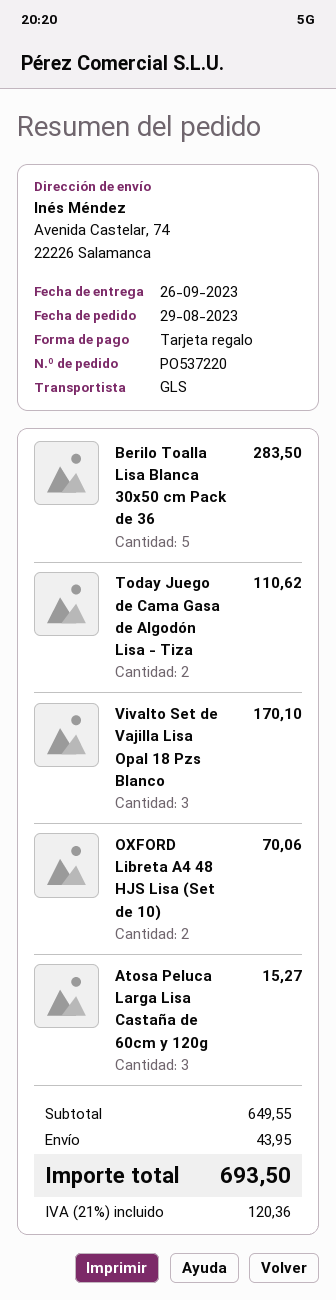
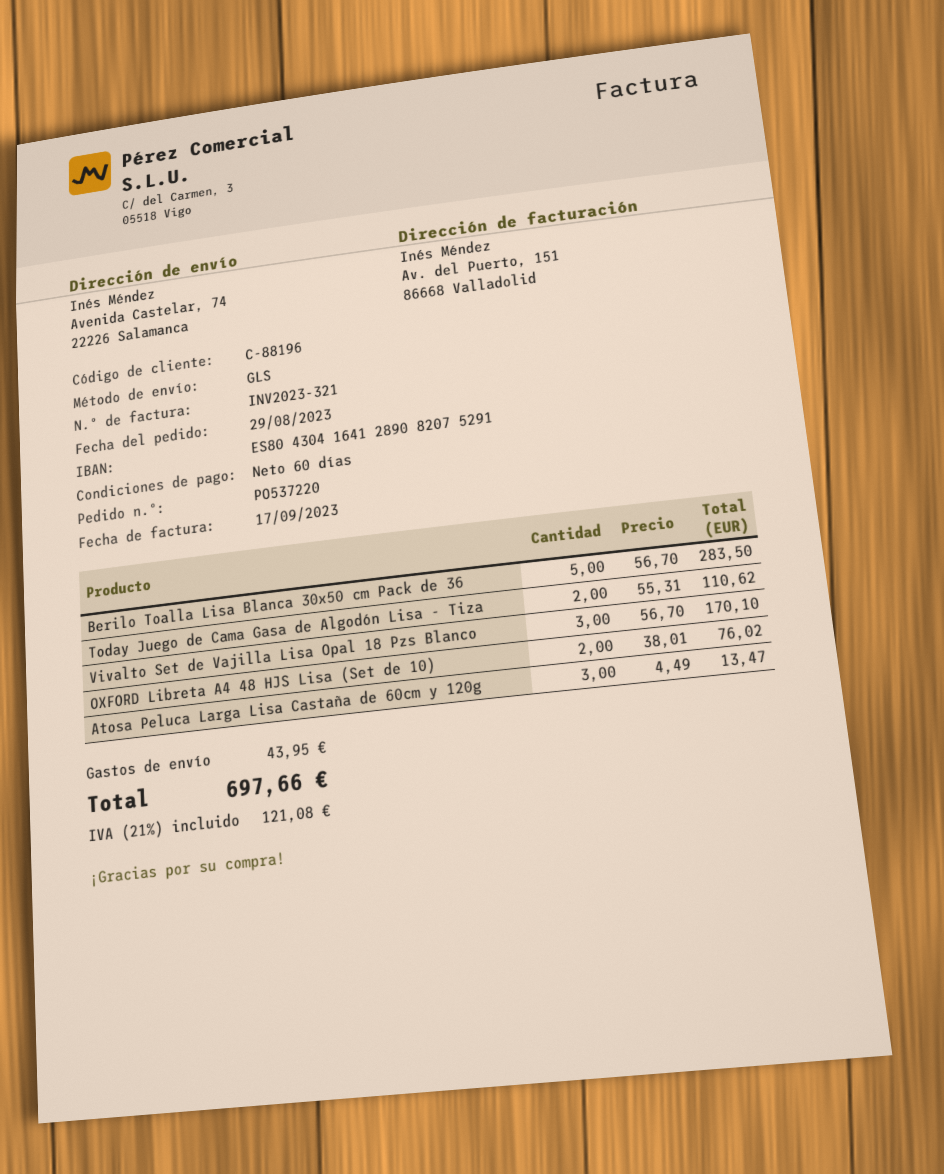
OXFORD Libreta A4 48 HJS Lisa (Set de 10): 2 for 70.06 -> 2 for 76.02
Atosa Peluca Larga Lisa Castaña de 60cm y 120g: 3 for 15.27 -> 3 for 13.47
tax: 21% = 120.36 -> 21% = 121.08
total: 693.50 -> 697.66

